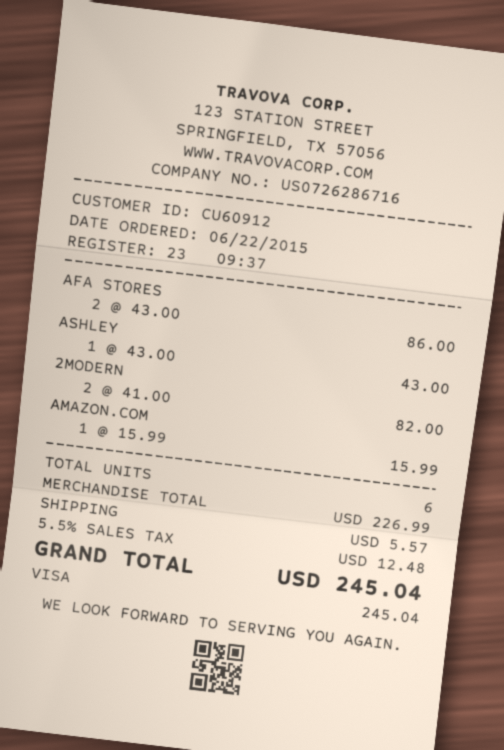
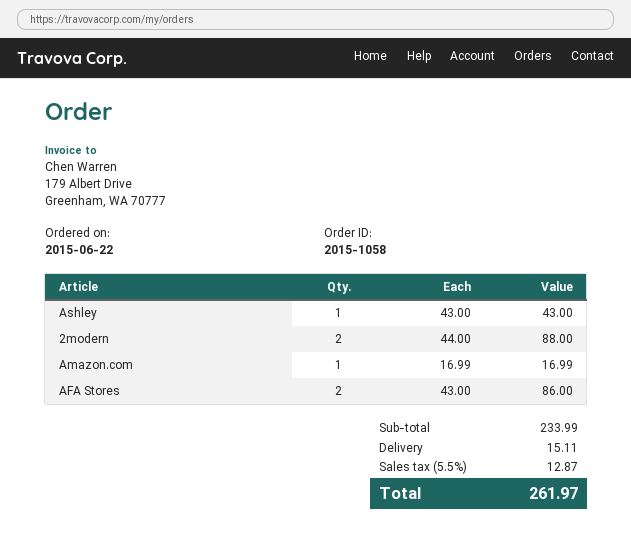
2MODERN: 2 x 41.00 = 82.00 -> 2 x 44.00 = 88.00
AMAZON.COM: 1 x 15.99 = 15.99 -> 1 x 16.99 = 16.99
subtotal: 226.99 -> 233.99
shipping: 5.57 -> 15.11
tax: 5.5% = 12.48 -> 5.5% = 12.87
total: 245.04 -> 261.97

